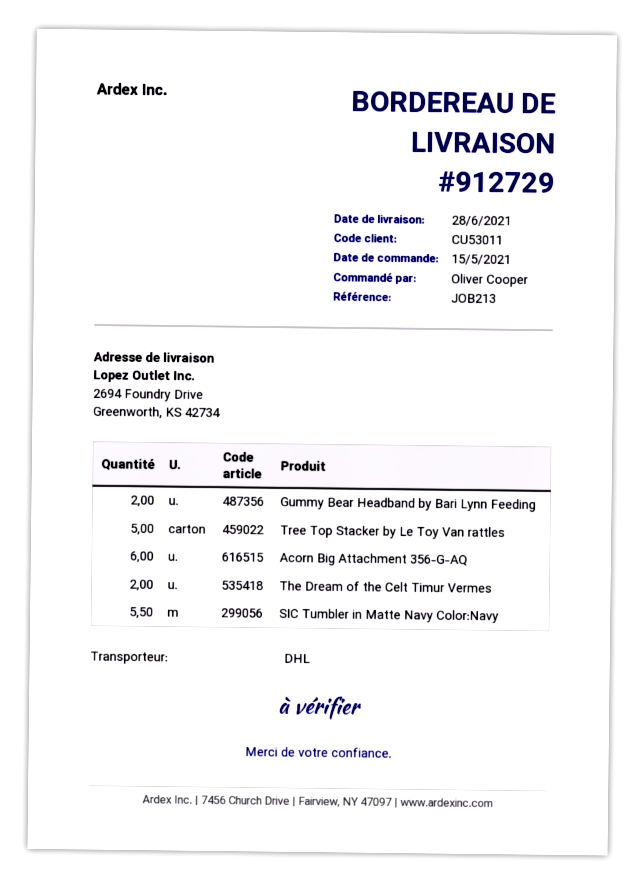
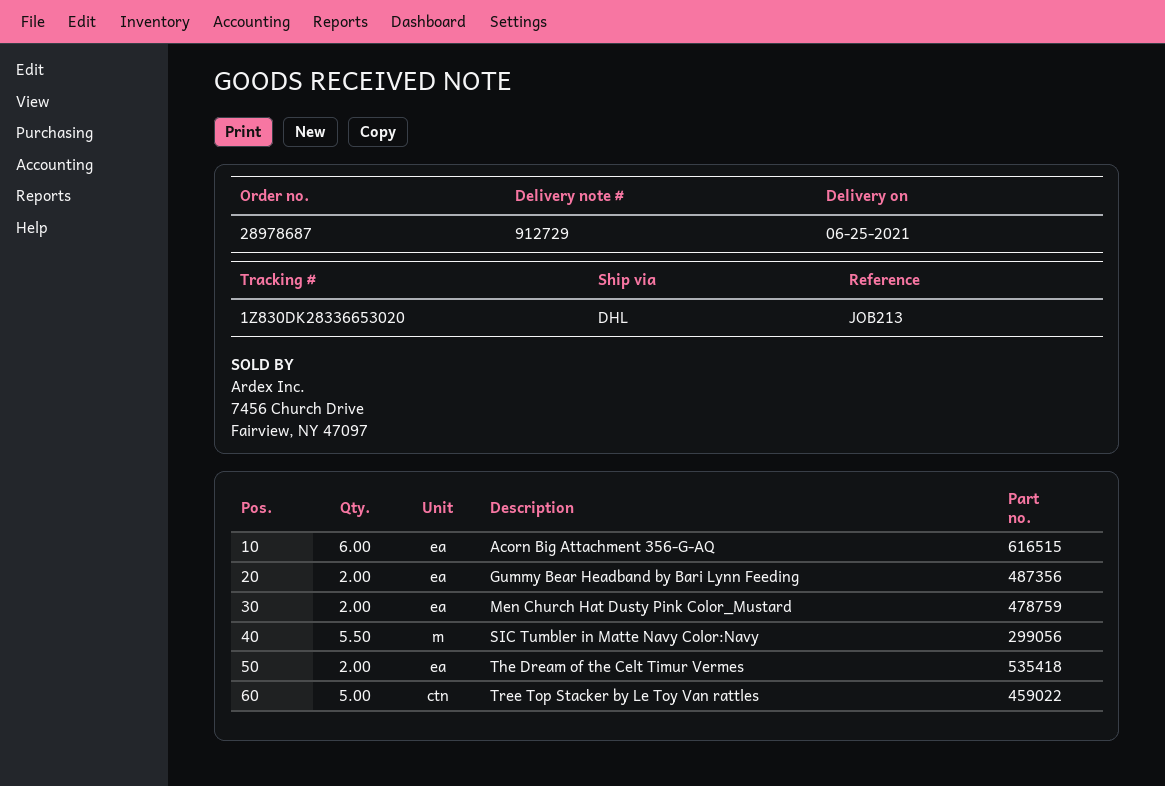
delivery date: 2021-06-28 -> 2021-06-25
Men Church Hat Dusty Pink Color_Mustard: none -> 2

